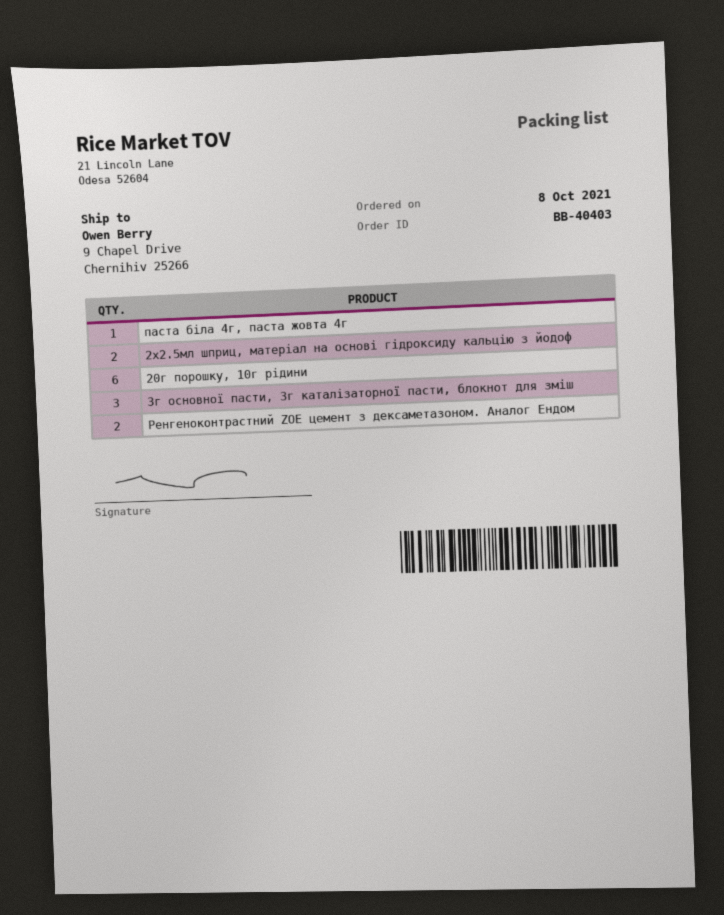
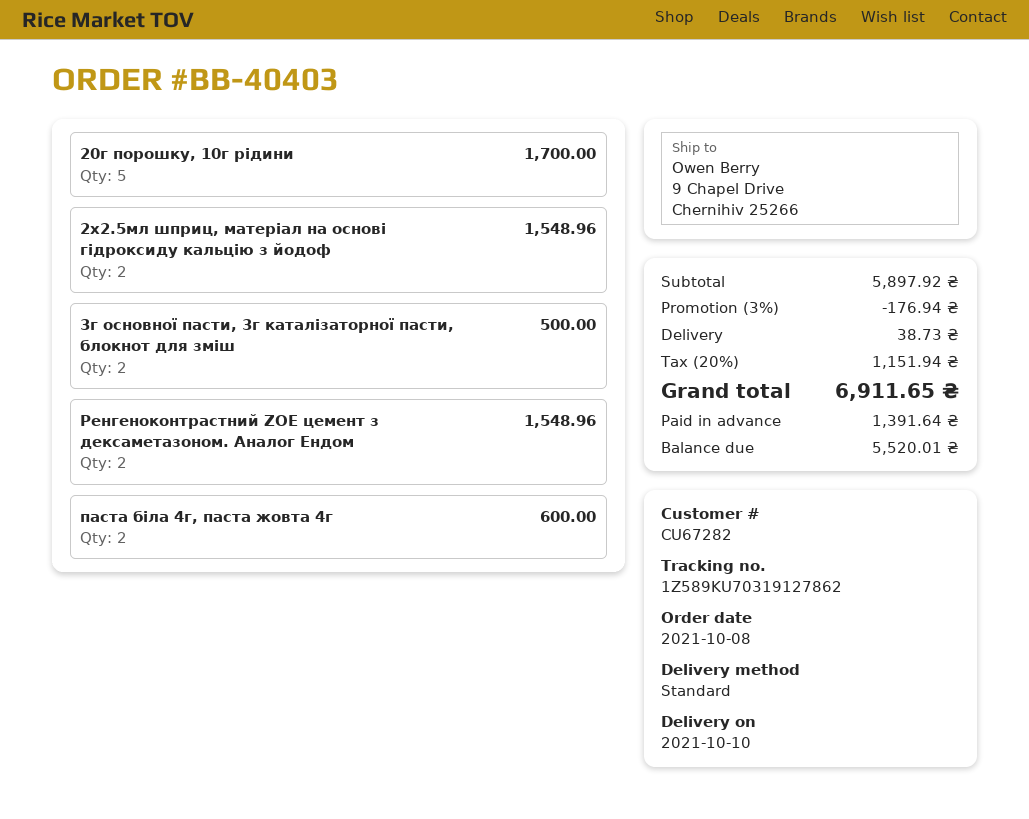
паста біла 4г, паста жовта 4г: 1 -> 2
20г порошку, 10г рідини: 6 -> 5
3г основної пасти, 3г каталізаторної пасти, блокнот для зміш: 3 -> 2

